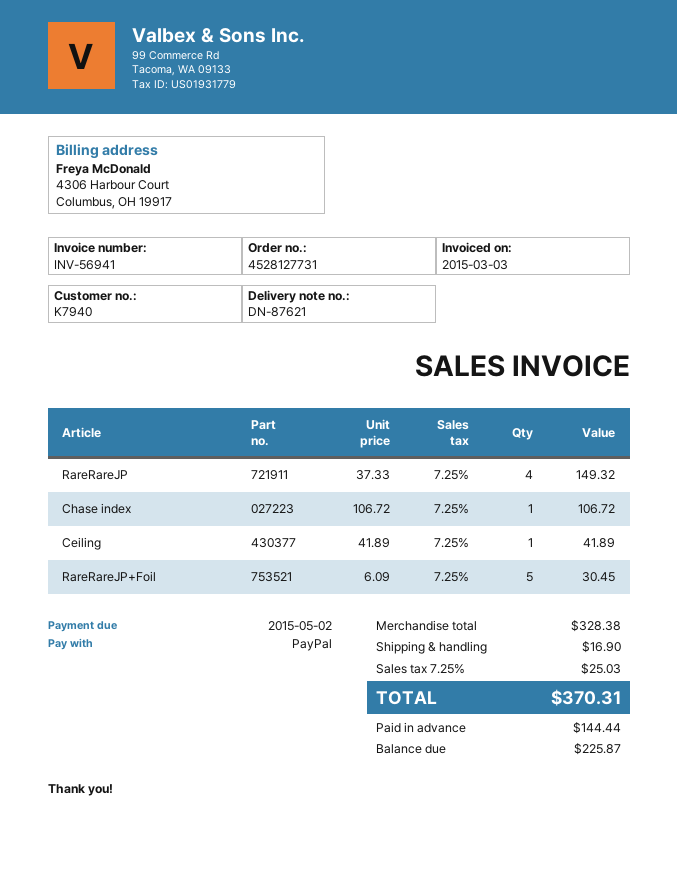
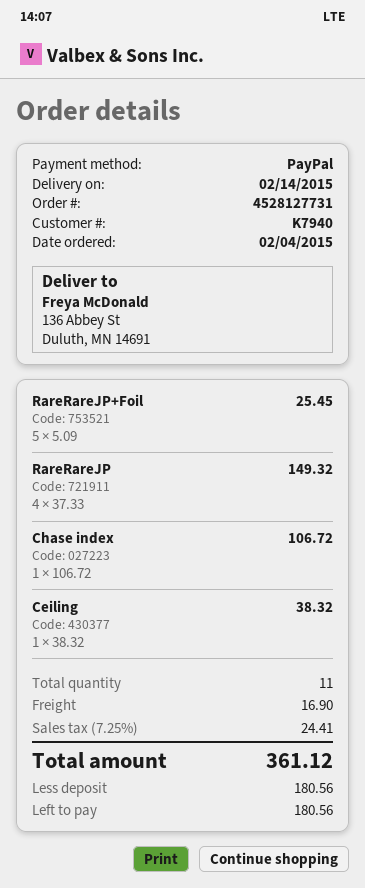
Ceiling: 1 x 41.89 = 41.89 -> 1 x 38.32 = 38.32
RareRareJP+Foil: 5 x 6.09 = 30.45 -> 5 x 5.09 = 25.45
tax: 7.25% = 25.03 -> 7.25% = 24.41
total: 370.31 -> 361.12
deposit: 144.44 -> 180.56
balance: 225.87 -> 180.56

